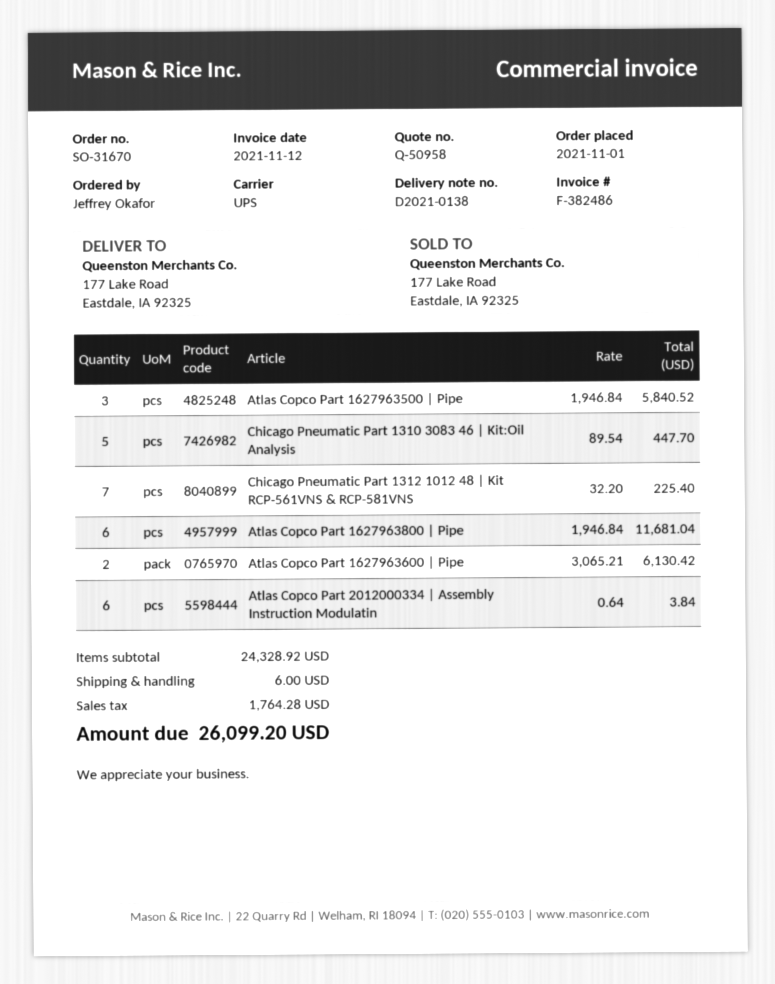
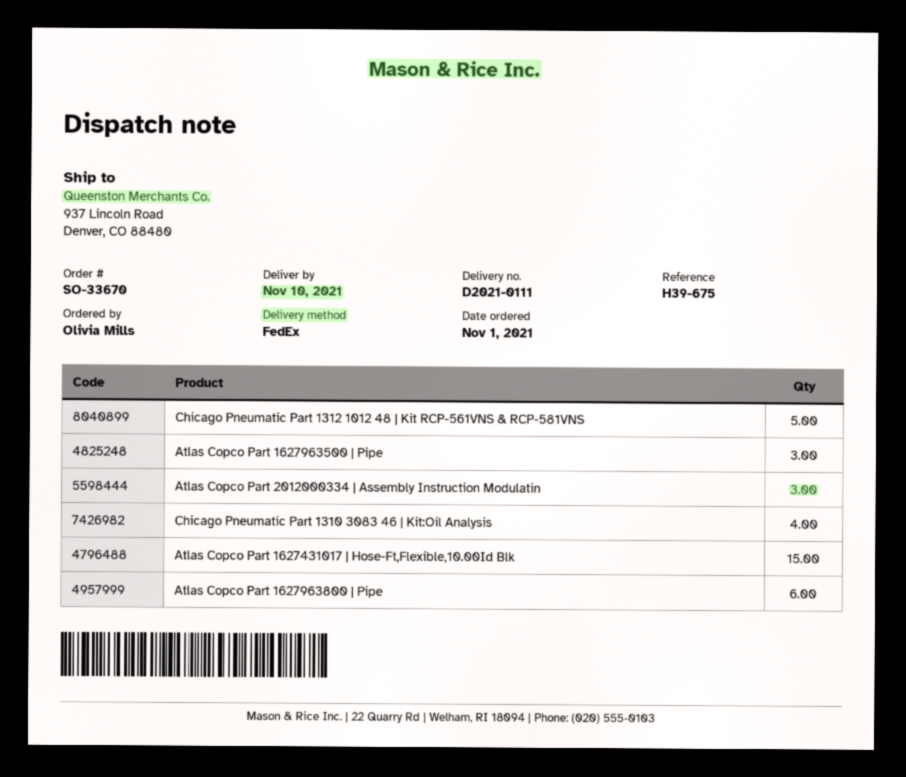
order number: SO-31670 -> SO-33670
delivery note number: D2021-0138 -> D2021-0111
ordered by: Jeffrey Okafor -> Olivia Mills
shipping method: UPS -> FedEx
ship to: 177 Lake Road, Eastdale, IA 92325 -> 937 Lincoln Road, Denver, CO 88480
Chicago Pneumatic Part 1310 3083 46 | Kit:Oil Analysis: 5 -> 4
Chicago Pneumatic Part 1312 1012 48 | Kit RCP-561VNS & RCP-581VNS: 7 -> 5
Atlas Copco Part 1627963600 | Pipe: 2 -> none
Atlas Copco Part 2012000334 | Assembly Instruction Modulatin: 6 -> 3
Atlas Copco Part 1627431017 | Hose-Ft,Flexible,10.00Id Blk: none -> 15

